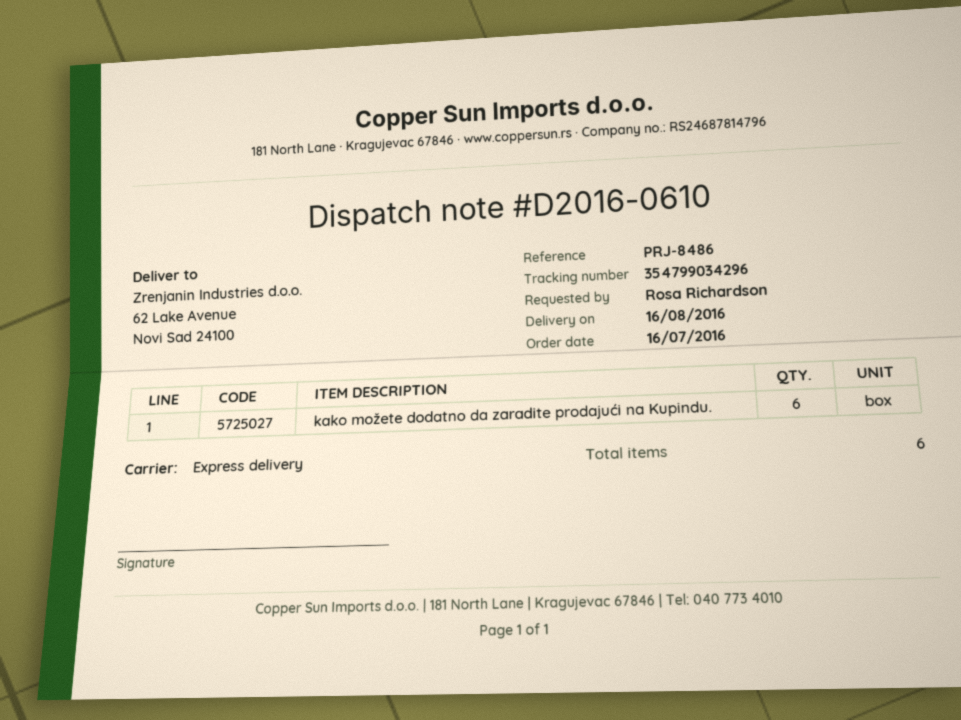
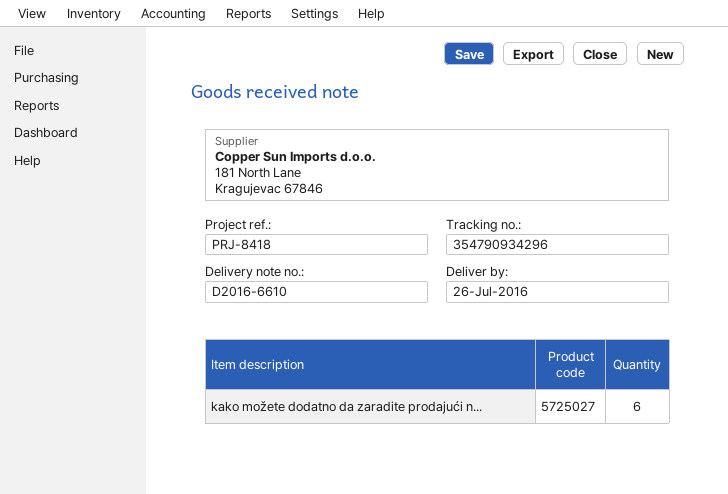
delivery note number: D2016-0610 -> D2016-6610
delivery date: 2016-08-16 -> 2016-07-26
reference: PRJ-8486 -> PRJ-8418
tracking number: 354799034296 -> 354790934296

